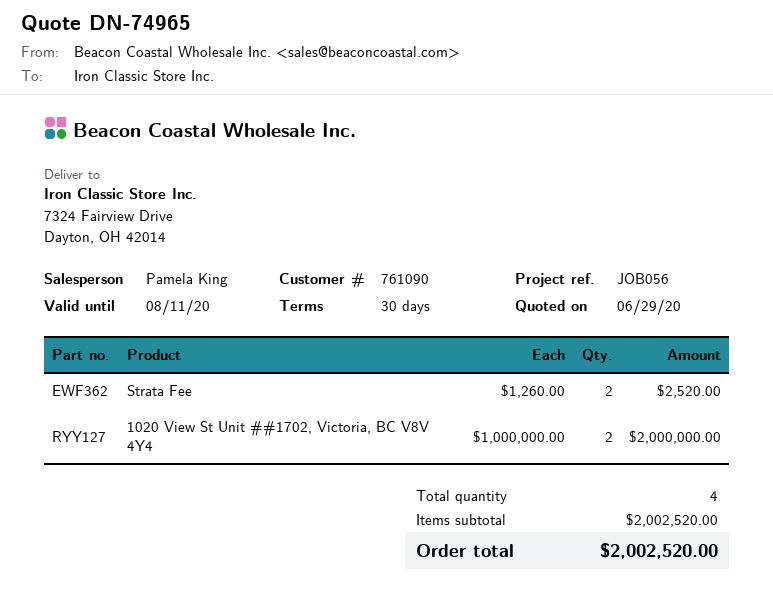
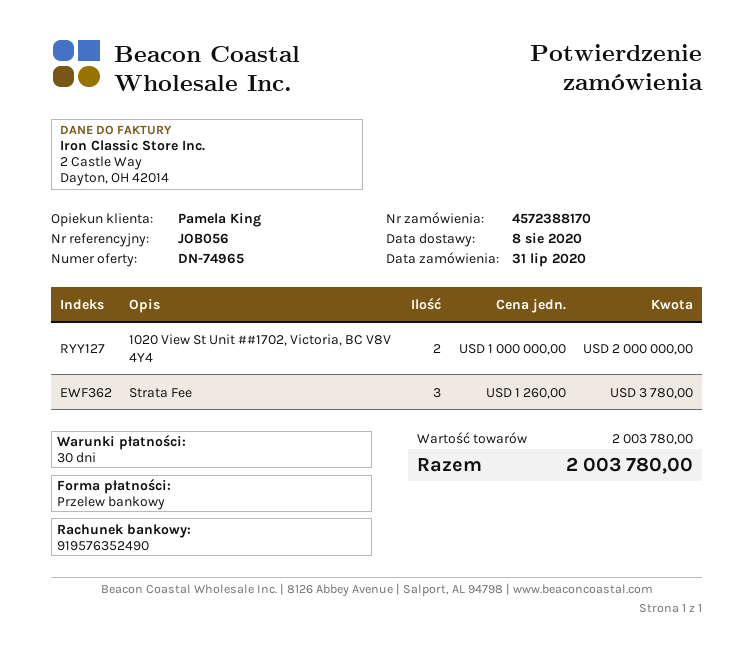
Strata Fee: 2 x 1260.00 = 2520.00 -> 3 x 1260.00 = 3780.00
subtotal: 2002520.00 -> 2003780.00
total: 2002520.00 -> 2003780.00

